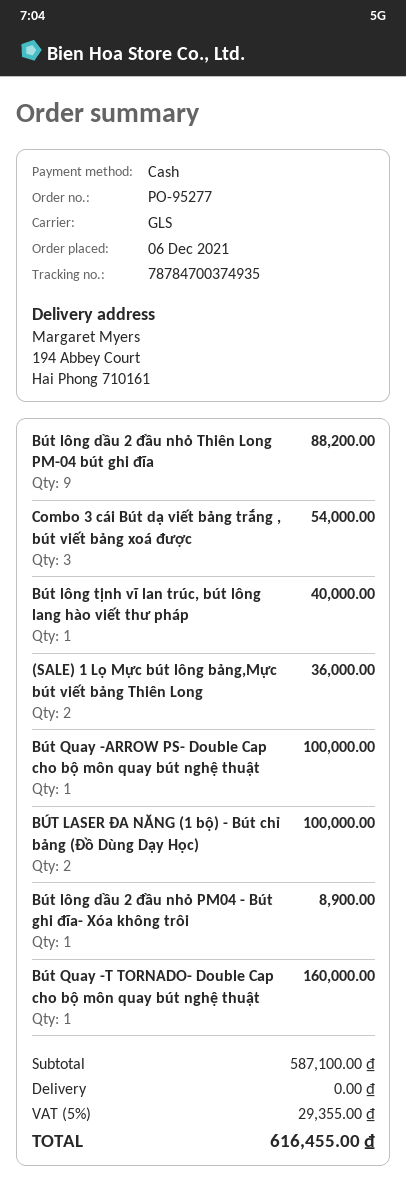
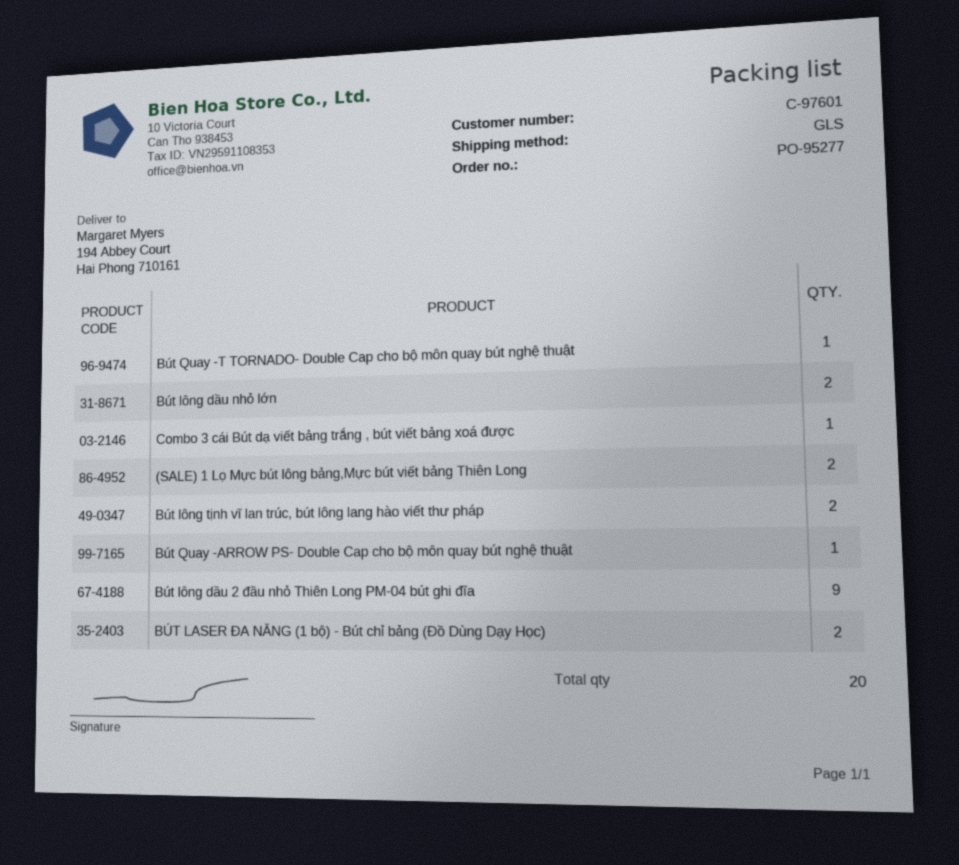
Combo 3 cái Bút dạ viết bảng trắng , bút viết bảng xoá được: 3 -> 1
Bút lông tịnh vĩ lan trúc, bút lông lang hào viết thư pháp: 1 -> 2
Bút lông dầu 2 đầu nhỏ PM04 - Bút ghi đĩa- Xóa không trôi: 1 -> none
Bút lông dầu nhỏ lớn: none -> 2

